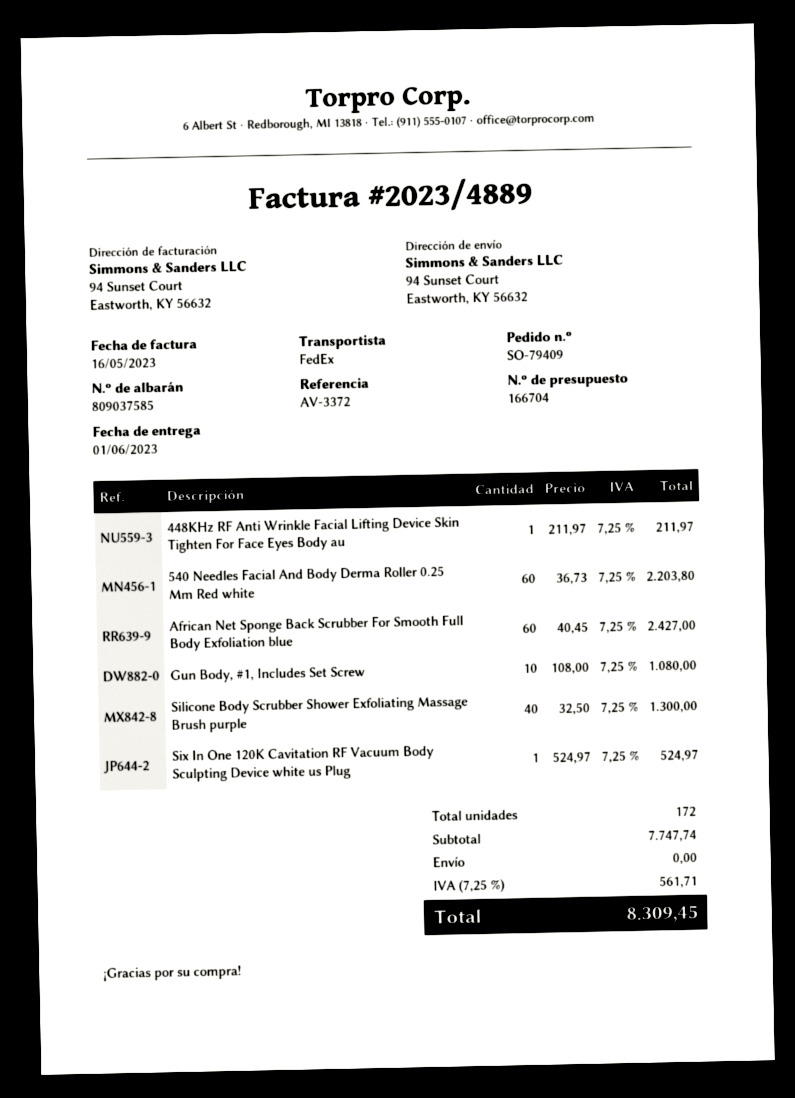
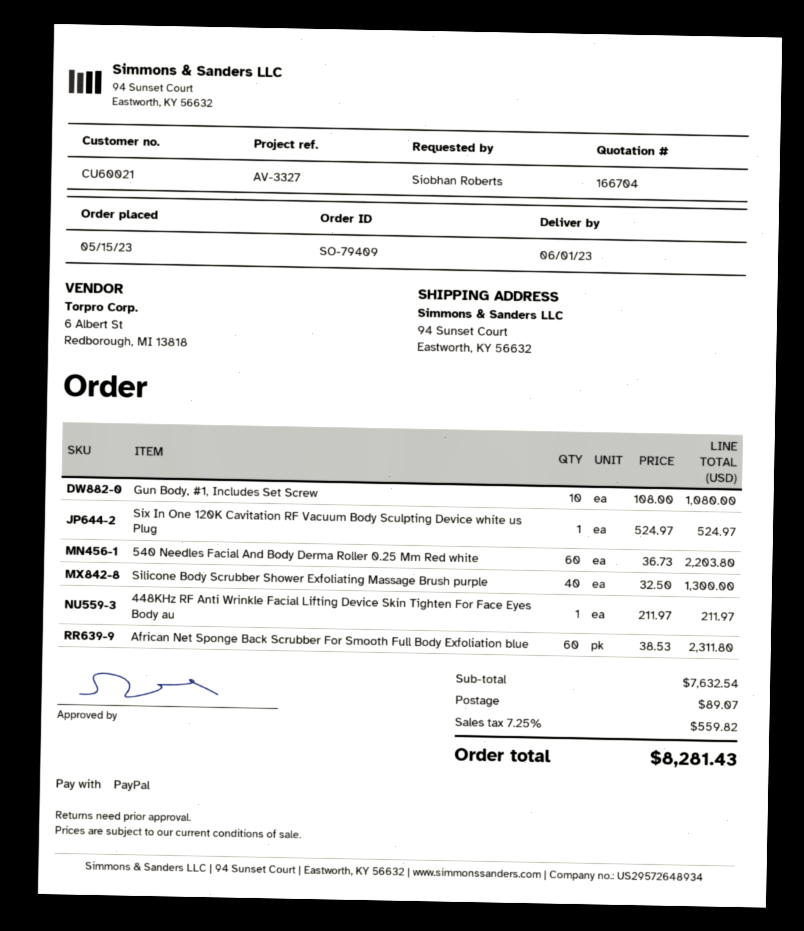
reference: AV-3372 -> AV-3327
African Net Sponge Back Scrubber For Smooth Full Body Exfoliation blue: 60 x 40.45 = 2427.00 -> 60 x 38.53 = 2311.80
subtotal: 7747.74 -> 7632.54
shipping: 0.00 -> 89.07
tax: 7.25% = 561.71 -> 7.25% = 559.82
total: 8309.45 -> 8281.43

